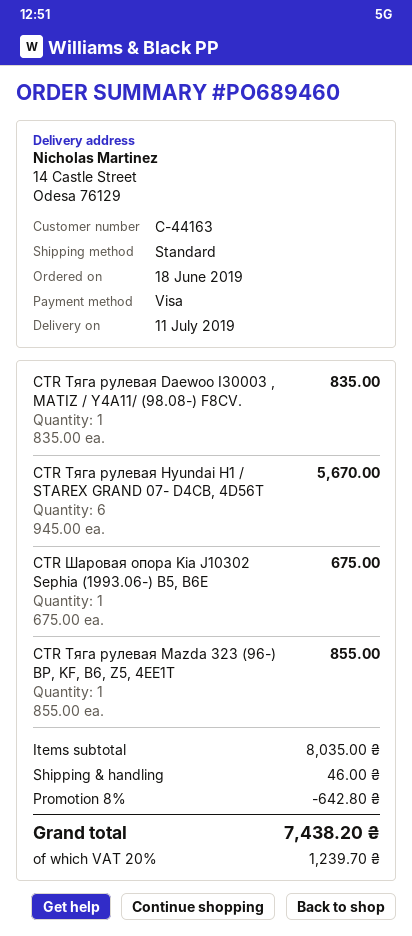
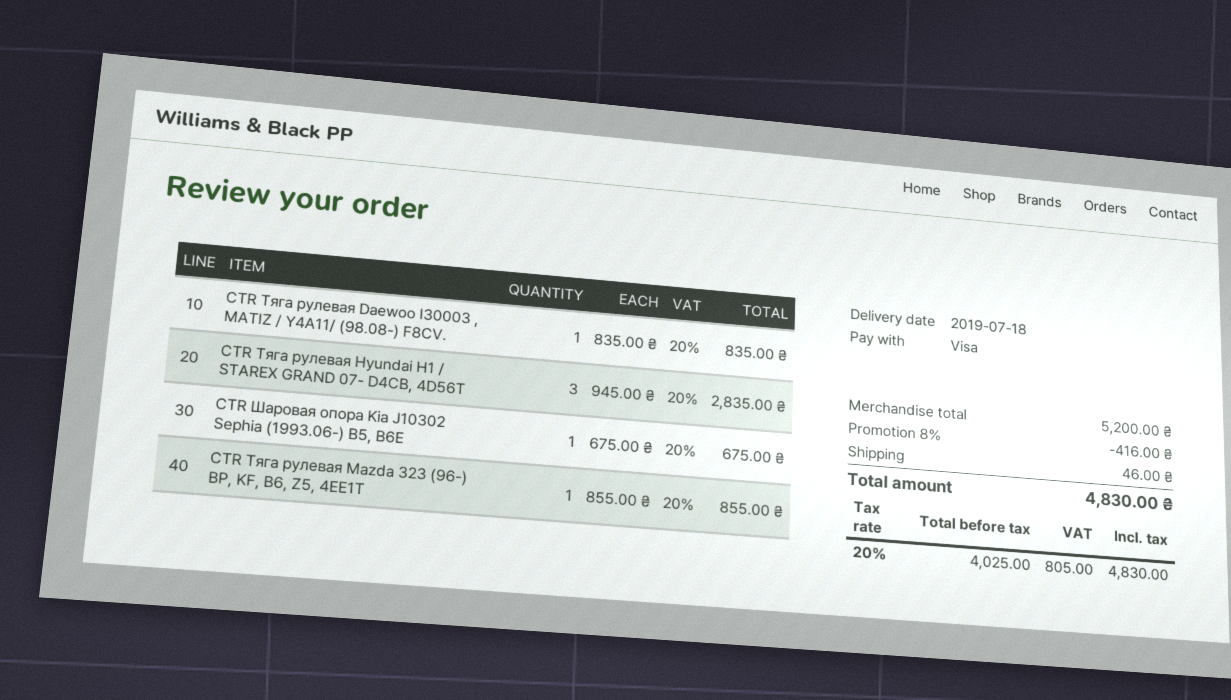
delivery date: 2019-07-11 -> 2019-07-18
CTR Тяга рулевая Hyundai H1 / STAREX GRAND 07- D4CB, 4D56T: 6 x 945.00 = 5670.00 -> 3 x 945.00 = 2835.00
subtotal: 8035.00 -> 5200.00
discount: 8% = 642.80 -> 8% = 416.00
tax: 20% = 1239.70 -> 20% = 805.00
total: 7438.20 -> 4830.00

